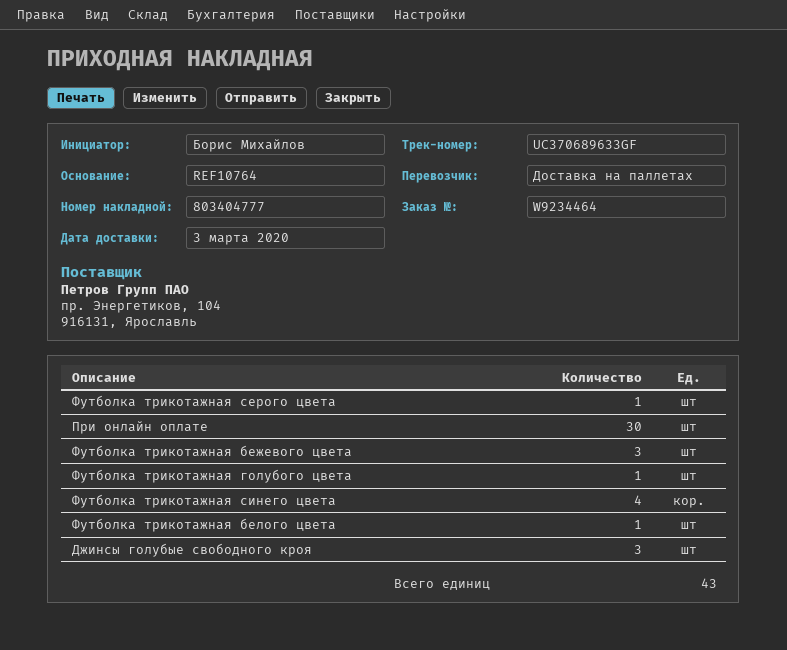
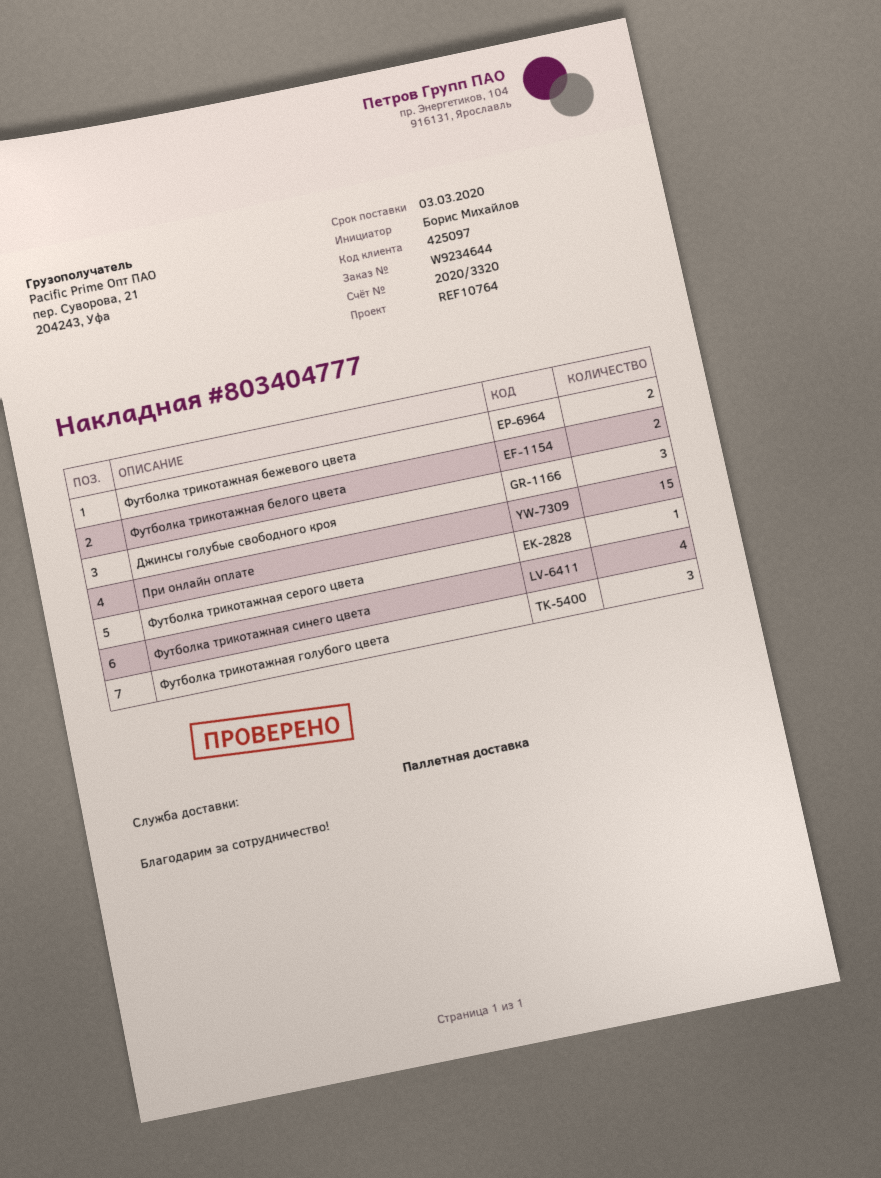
order number: W9234464 -> W9234644
При онлайн оплате: 30 -> 15
Футболка трикотажная бежевого цвета: 3 -> 2
Футболка трикотажная голубого цвета: 1 -> 3
Футболка трикотажная белого цвета: 1 -> 2

